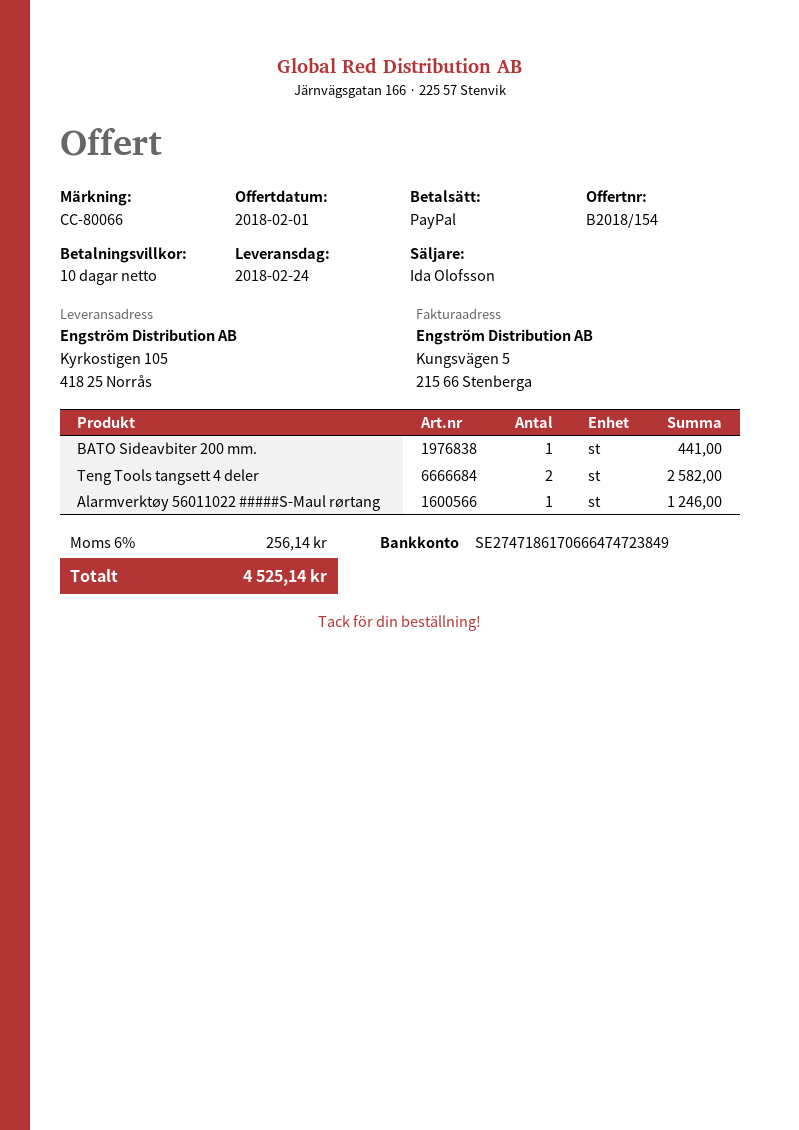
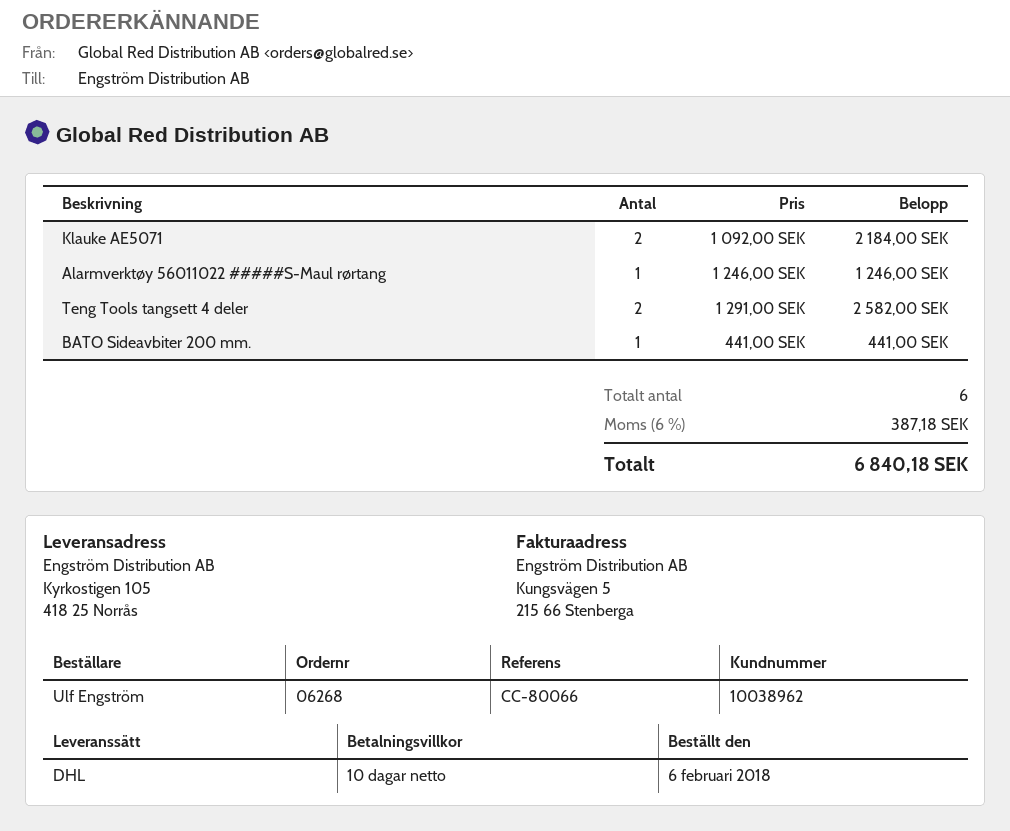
Klauke AE5071: none -> 2 for 2184.00
tax: 6% = 256.14 -> 6% = 387.18
total: 4525.14 -> 6840.18

